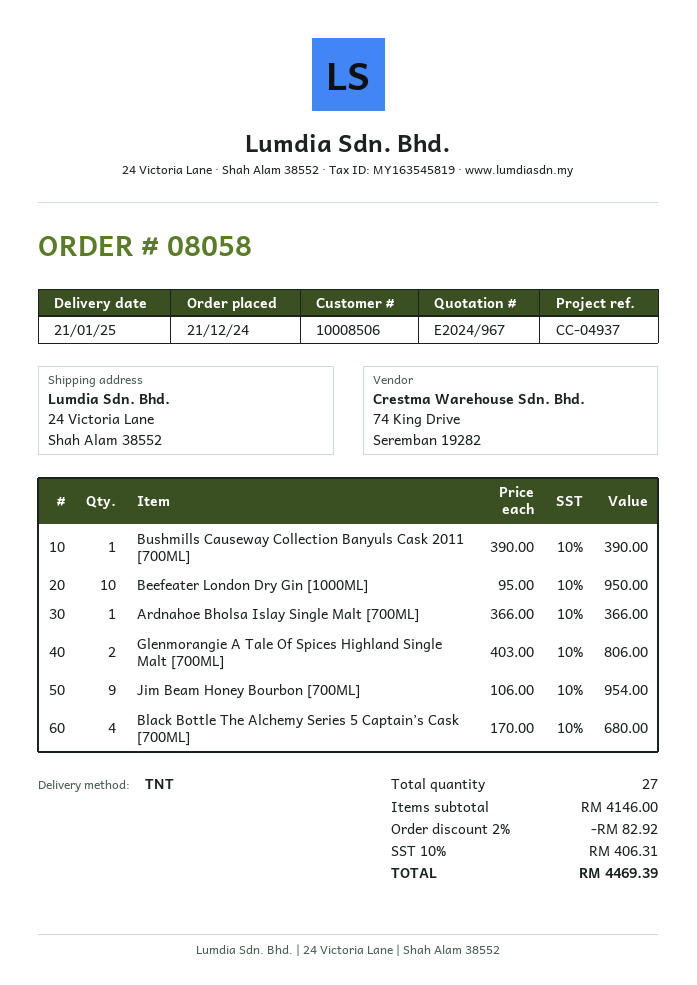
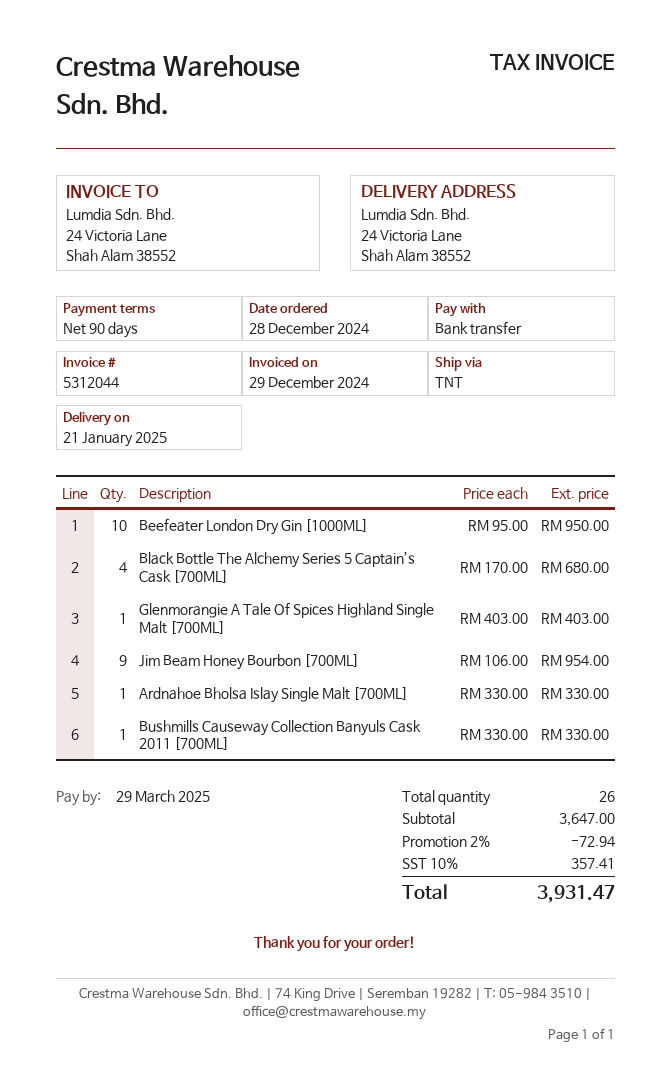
order date: 2024-12-21 -> 2024-12-28
Bushmills Causeway Collection Banyuls Cask 2011 [700ML]: 1 x 390.00 = 390.00 -> 1 x 330.00 = 330.00
Ardnahoe Bholsa Islay Single Malt [700ML]: 1 x 366.00 = 366.00 -> 1 x 330.00 = 330.00
Glenmorangie A Tale Of Spices Highland Single Malt [700ML]: 2 x 403.00 = 806.00 -> 1 x 403.00 = 403.00
total quantity: 27 -> 26
subtotal: 4146.00 -> 3647.00
discount: 2% = 82.92 -> 2% = 72.94
tax: 10% = 406.31 -> 10% = 357.41
total: 4469.39 -> 3931.47

